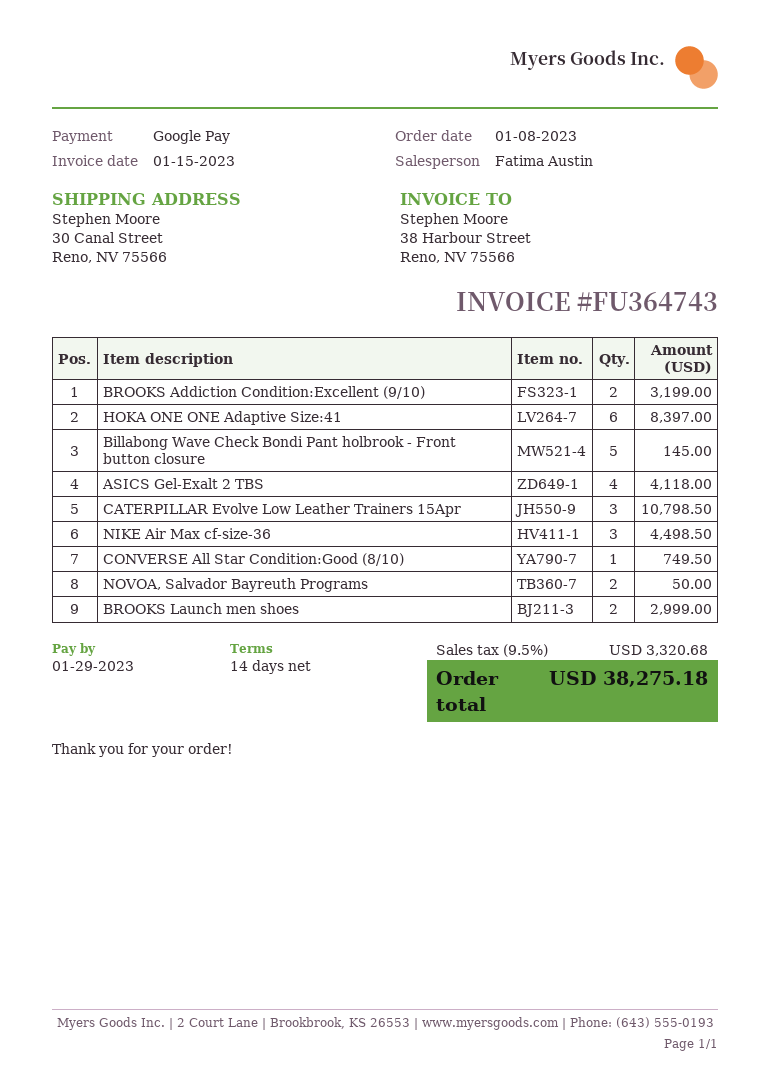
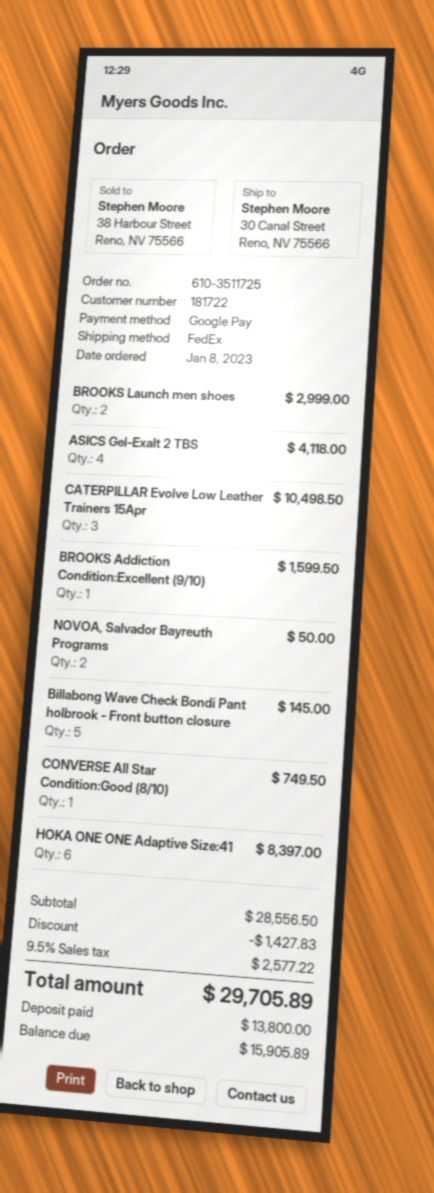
BROOKS Addiction Condition:Excellent (9/10): 2 for 3199.00 -> 1 for 1599.50
CATERPILLAR Evolve Low Leather Trainers 15Apr: 3 for 10798.50 -> 3 for 10498.50
NIKE Air Max cf-size-36: 3 for 4498.50 -> none
discount: none -> 1427.83
tax: 9.5% = 3320.68 -> 9.5% = 2577.22
total: 38275.18 -> 29705.89

